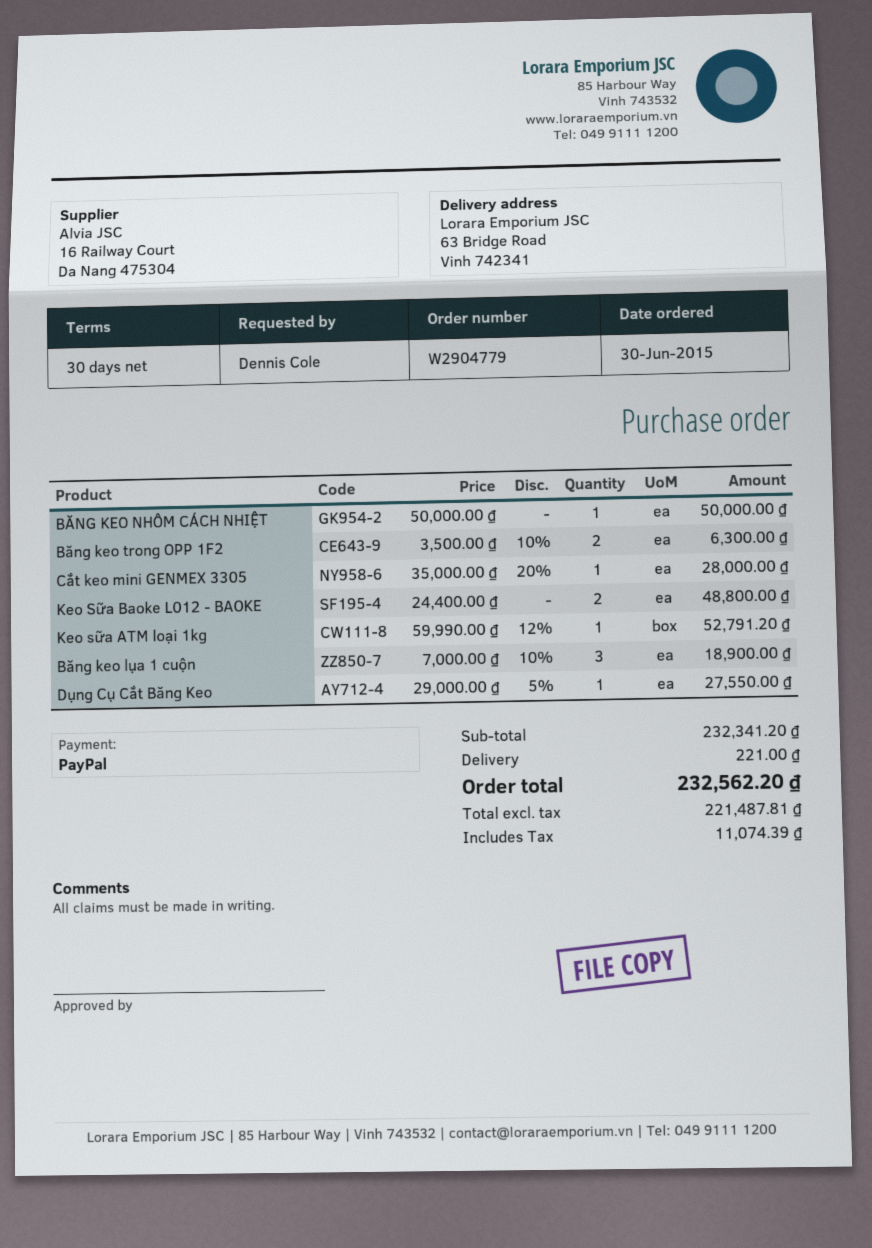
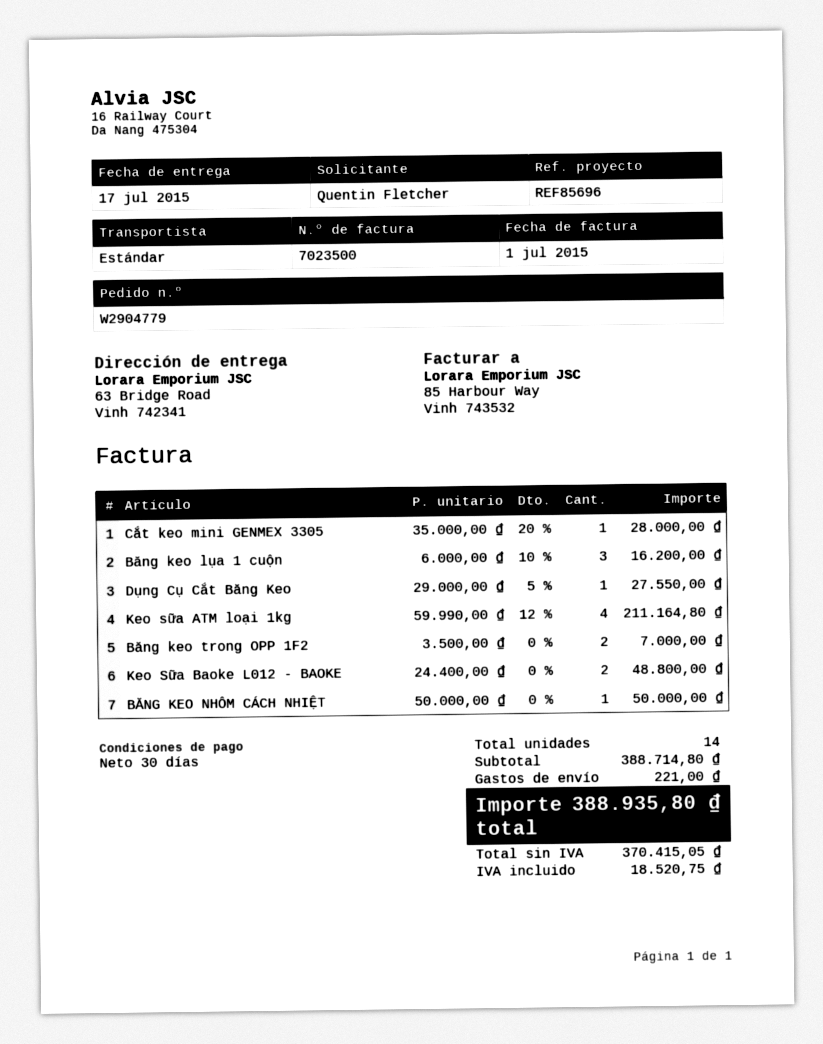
ordered by: Dennis Cole -> Quentin Fletcher
Băng keo trong OPP 1F2: 2 x 3500.00 - 10% = 6300.00 -> 2 x 3500.00 = 7000.00
Keo sữa ATM loại 1kg: 1 x 59990.00 - 12% = 52791.20 -> 4 x 59990.00 - 12% = 211164.80
Băng keo lụa 1 cuộn: 3 x 7000.00 - 10% = 18900.00 -> 3 x 6000.00 - 10% = 16200.00
subtotal: 232341.20 -> 388714.80
net: 221487.81 -> 370415.05
tax: 11074.39 -> 18520.75
total: 232562.20 -> 388935.80

